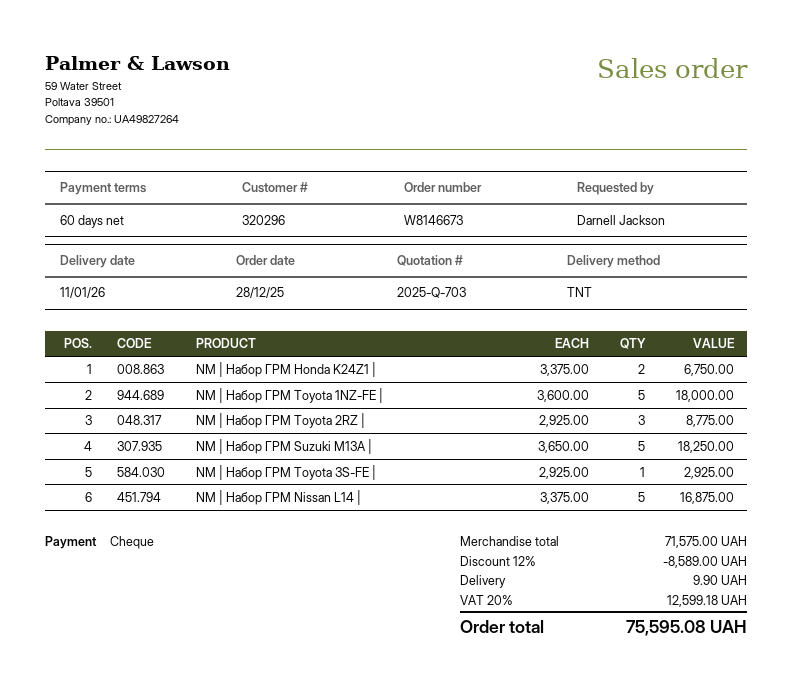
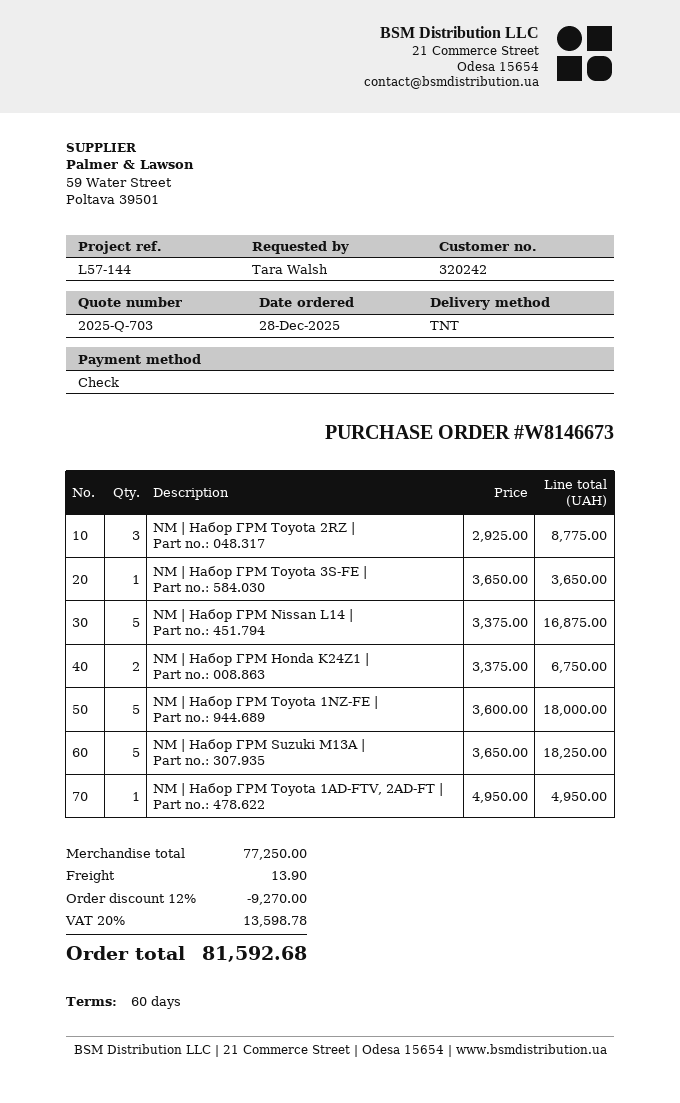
customer number: 320296 -> 320242
ordered by: Darnell Jackson -> Tara Walsh
NM | Набор ГРМ Toyota 3S-FE |: 1 x 2925.00 = 2925.00 -> 1 x 3650.00 = 3650.00
NM | Набор ГРМ Toyota 1AD-FTV, 2AD-FT |: none -> 1 x 4950.00 = 4950.00
subtotal: 71575.00 -> 77250.00
discount: 12% = 8589.00 -> 12% = 9270.00
shipping: 9.90 -> 13.90
tax: 20% = 12599.18 -> 20% = 13598.78
total: 75595.08 -> 81592.68

